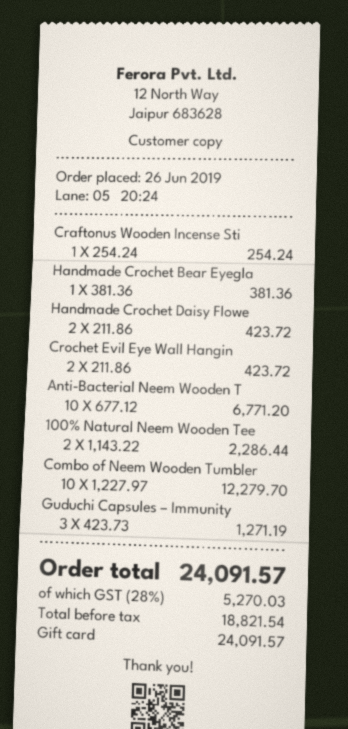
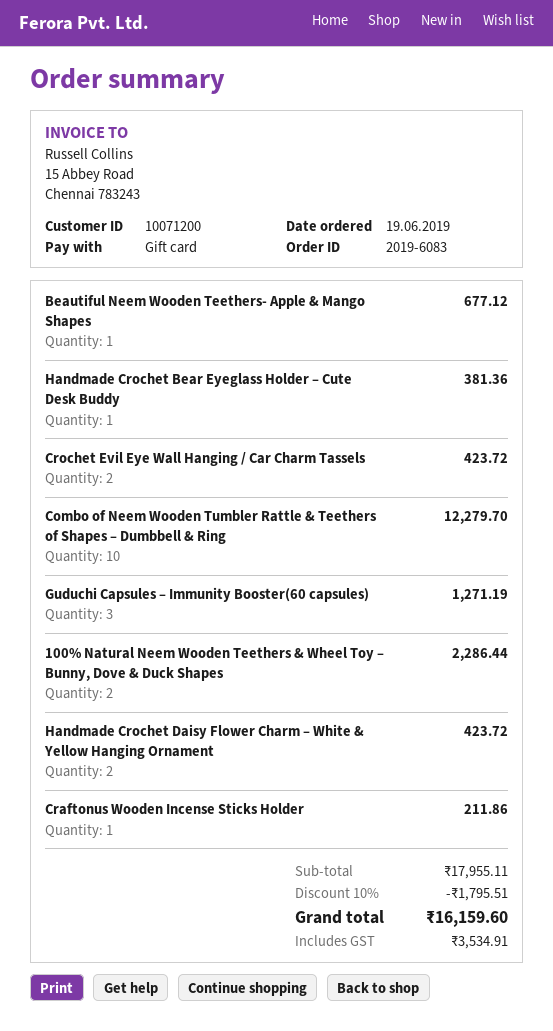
order date: 2019-06-26 -> 2019-06-19
Craftonus Wooden Incense Sti: 1 for 254.24 -> 1 for 211.86
Anti-Bacterial Neem Wooden T: 10 for 6771.20 -> none
Beautiful Neem Wooden Teethers- Apple & Mango Shapes: none -> 1 for 677.12
discount: none -> 10% = 1795.51
tax: 5270.03 -> 3534.91
total: 24091.57 -> 16159.60

